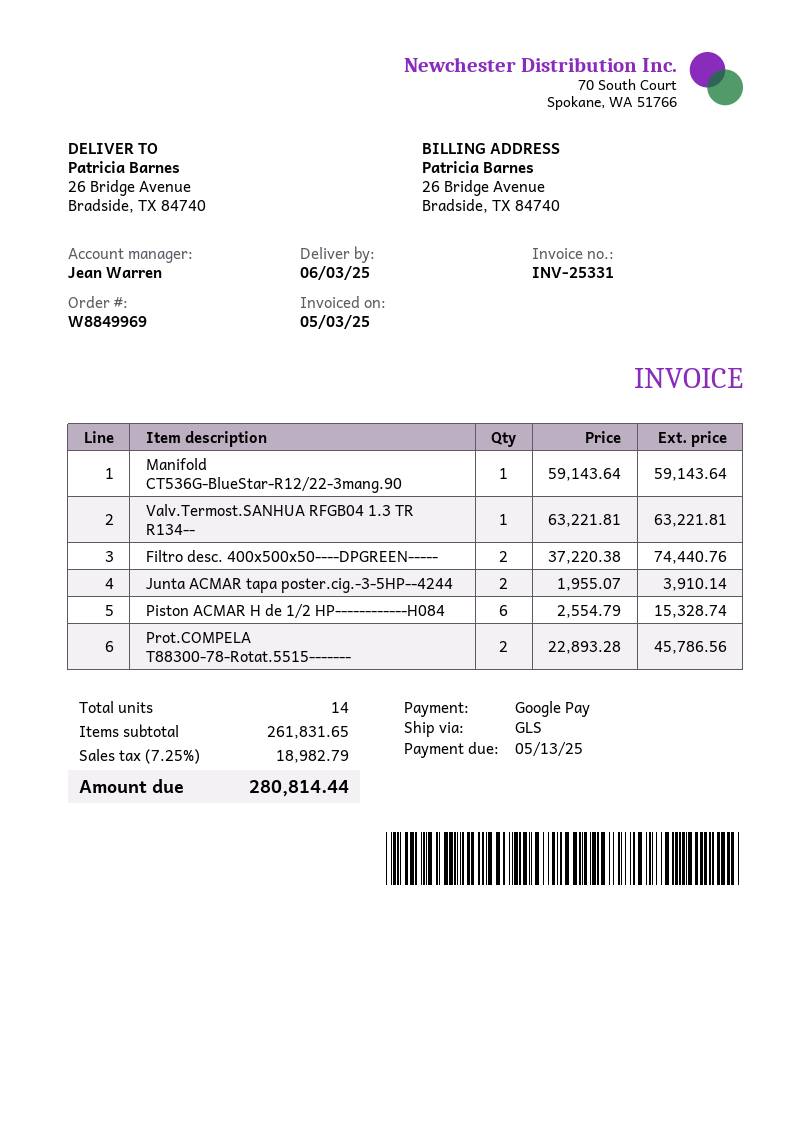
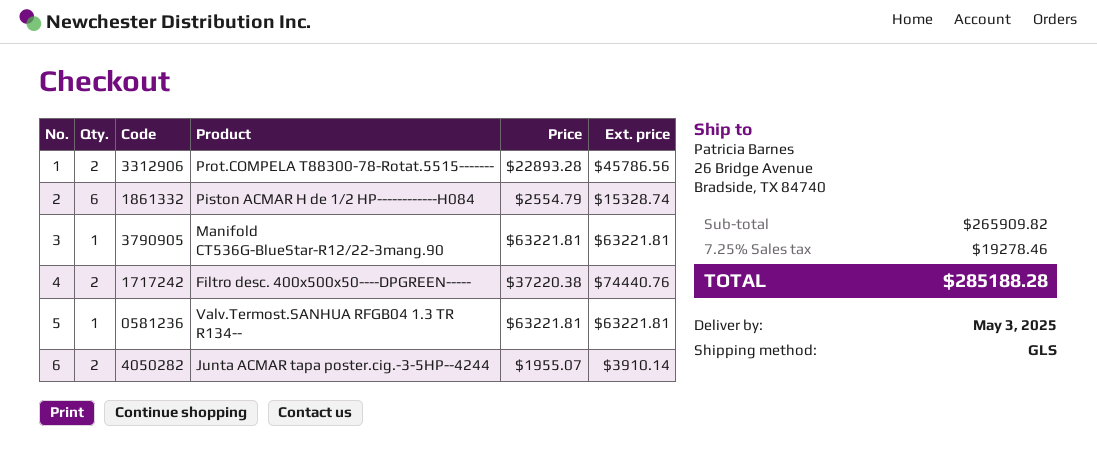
delivery date: 2025-06-03 -> 2025-05-03
Manifold CT536G-BlueStar-R12/22-3mang.90: 1 x 59143.64 = 59143.64 -> 1 x 63221.81 = 63221.81
subtotal: 261831.65 -> 265909.82
tax: 7.25% = 18982.79 -> 7.25% = 19278.46
total: 280814.44 -> 285188.28

